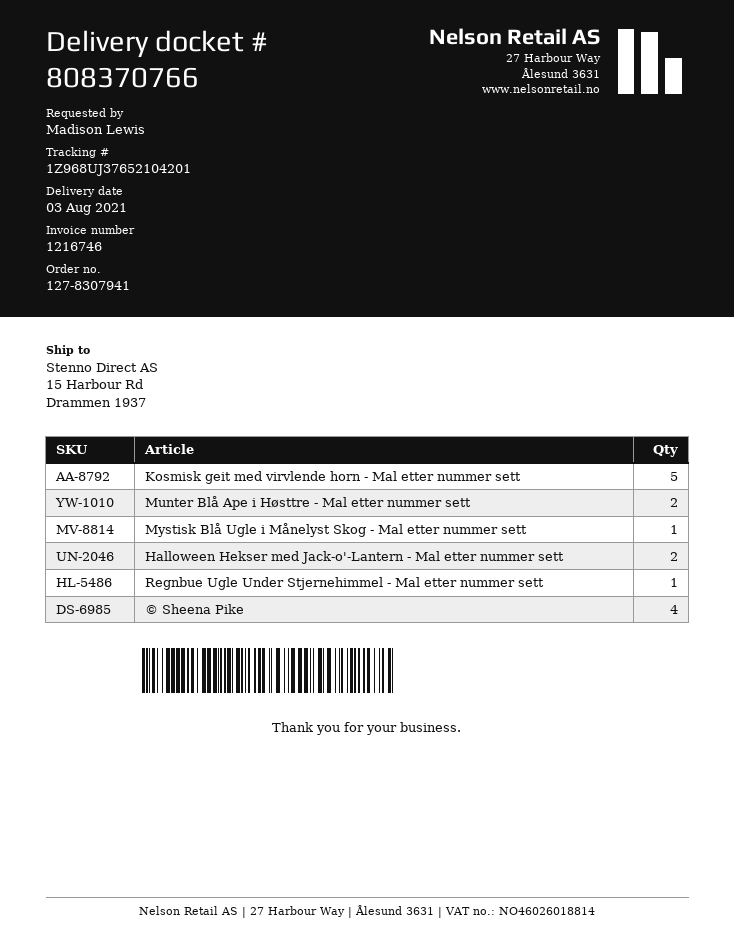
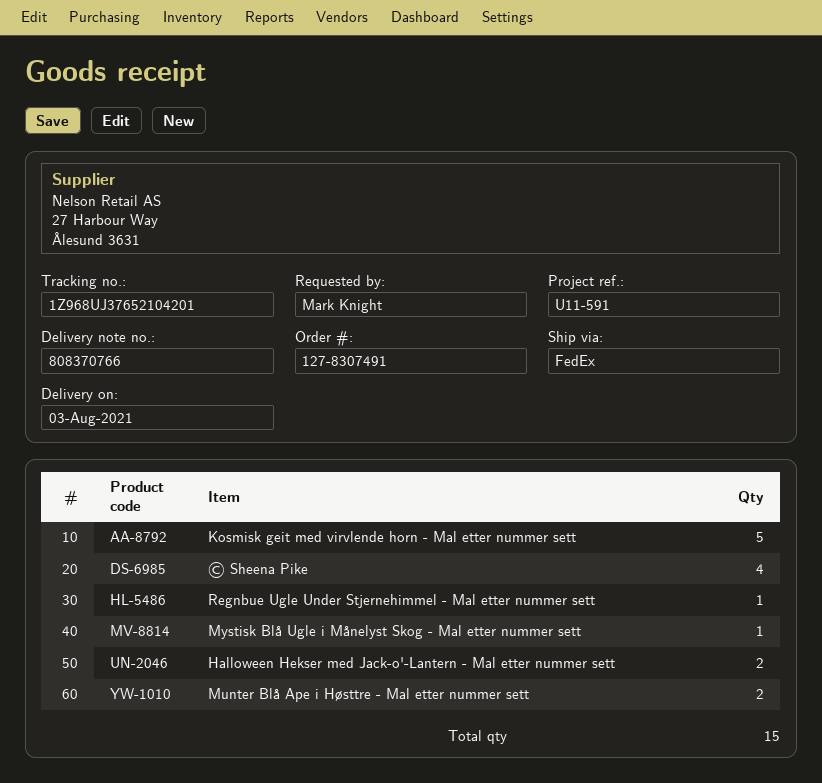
order number: 127-8307941 -> 127-8307491
ordered by: Madison Lewis -> Mark Knight

